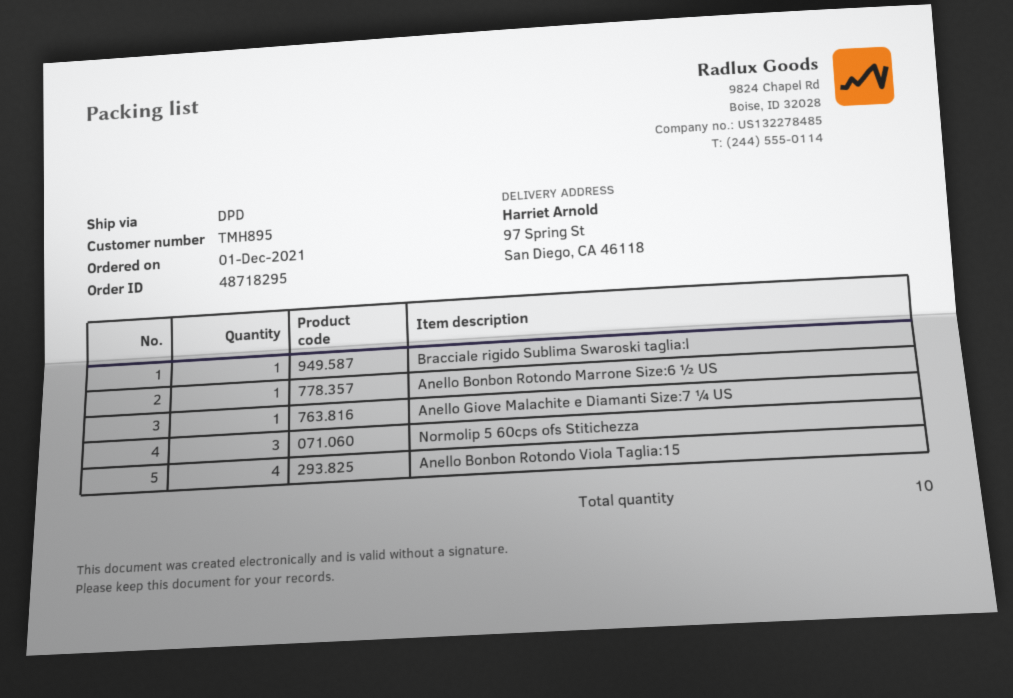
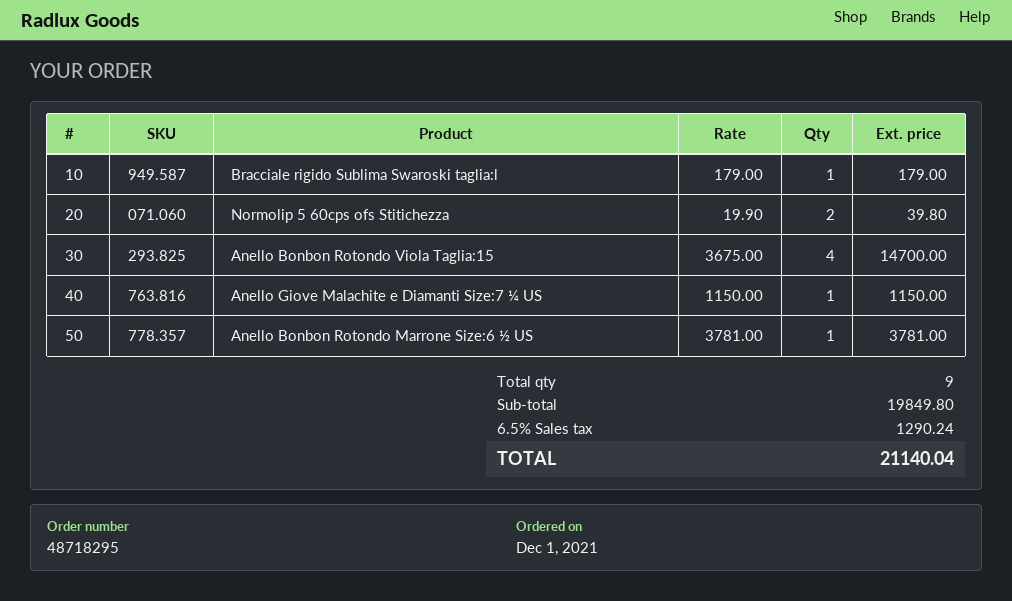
Normolip 5 60cps ofs Stitichezza: 3 -> 2
total quantity: 10 -> 9

